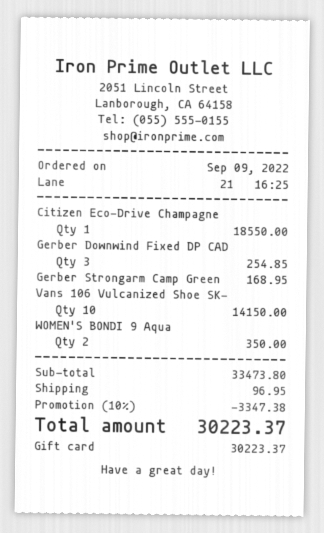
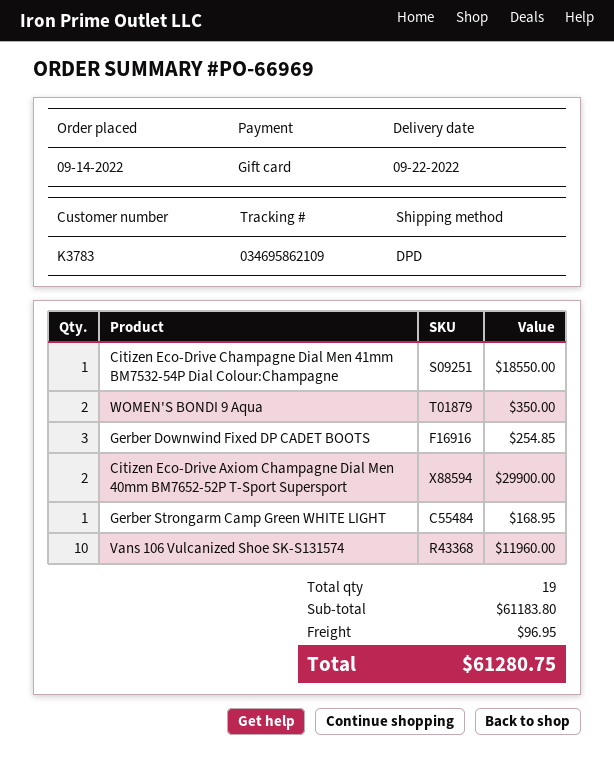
order date: 2022-09-09 -> 2022-09-14
Vans 106 Vulcanized Shoe SK-: 10 for 14150.00 -> 10 for 11960.00
Citizen Eco-Drive Axiom Champagne Dial Men 40mm BM7652-52P T-Sport Supersport: none -> 2 for 29900.00
subtotal: 33473.80 -> 61183.80
discount: 10% = 3347.38 -> none
total: 30223.37 -> 61280.75

